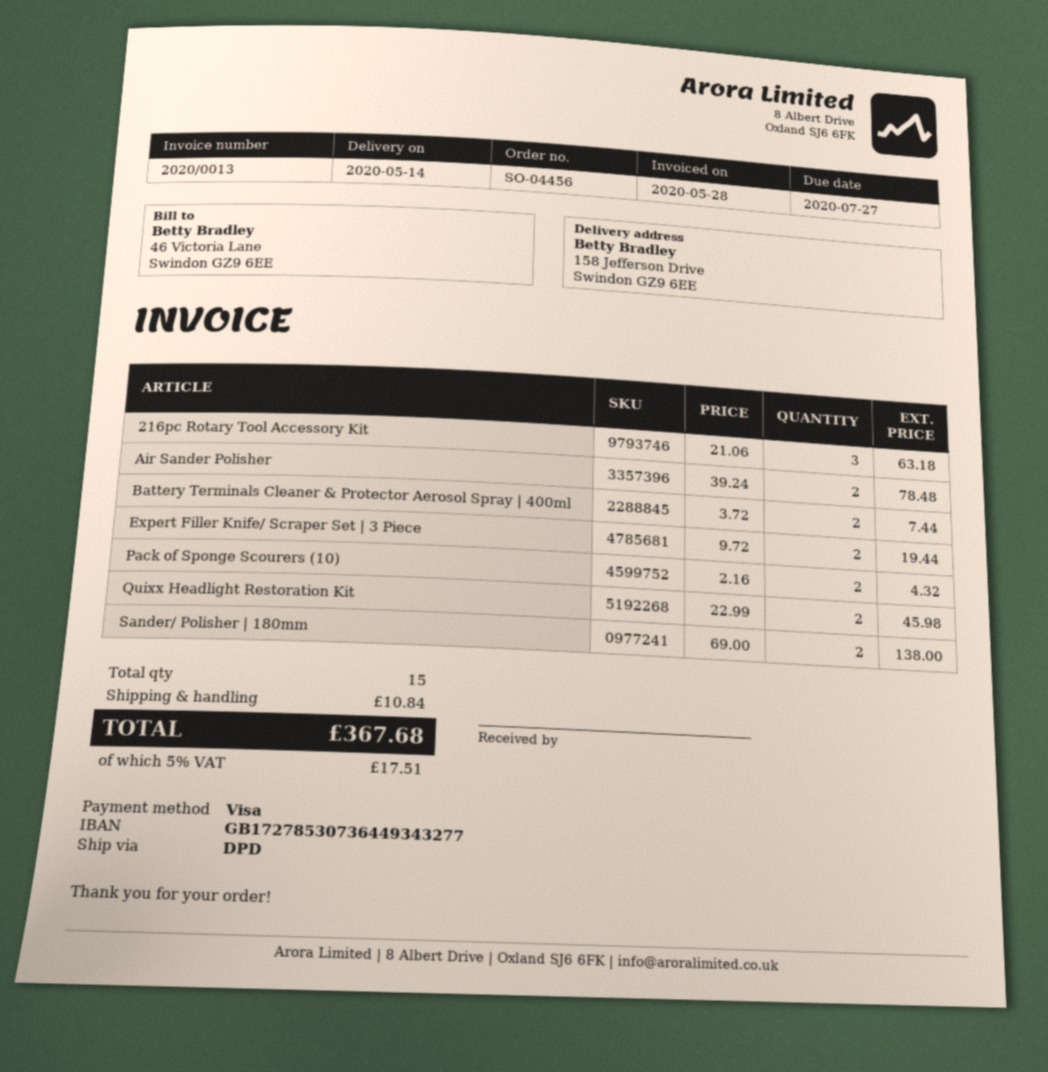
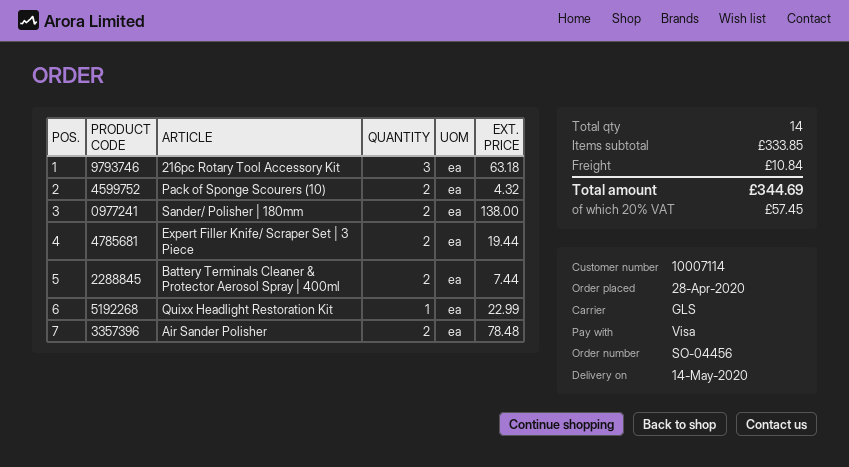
shipping method: DPD -> GLS
Quixx Headlight Restoration Kit: 2 for 45.98 -> 1 for 22.99
total quantity: 15 -> 14
tax: 5% = 17.51 -> 20% = 57.45
total: 367.68 -> 344.69

